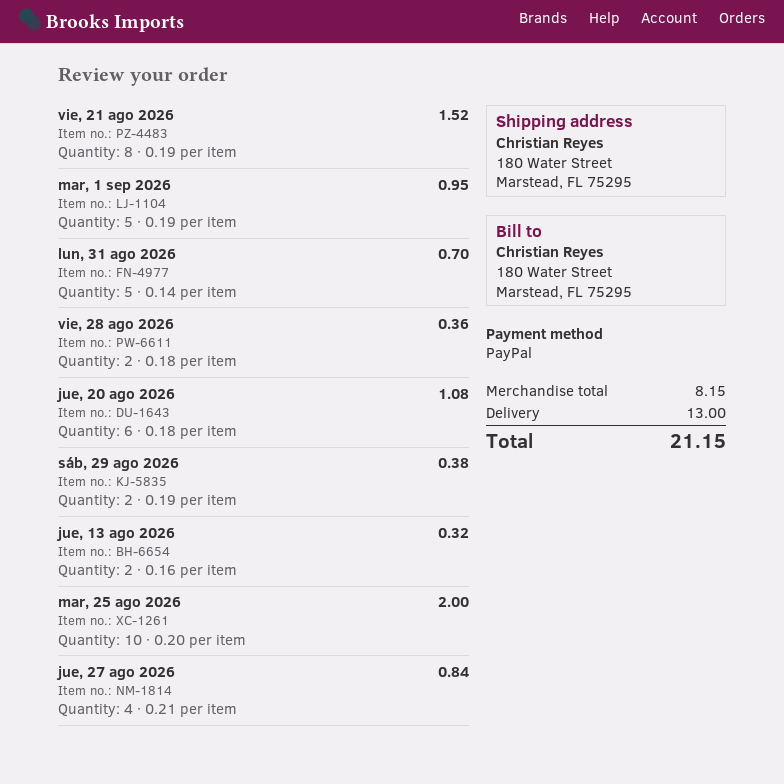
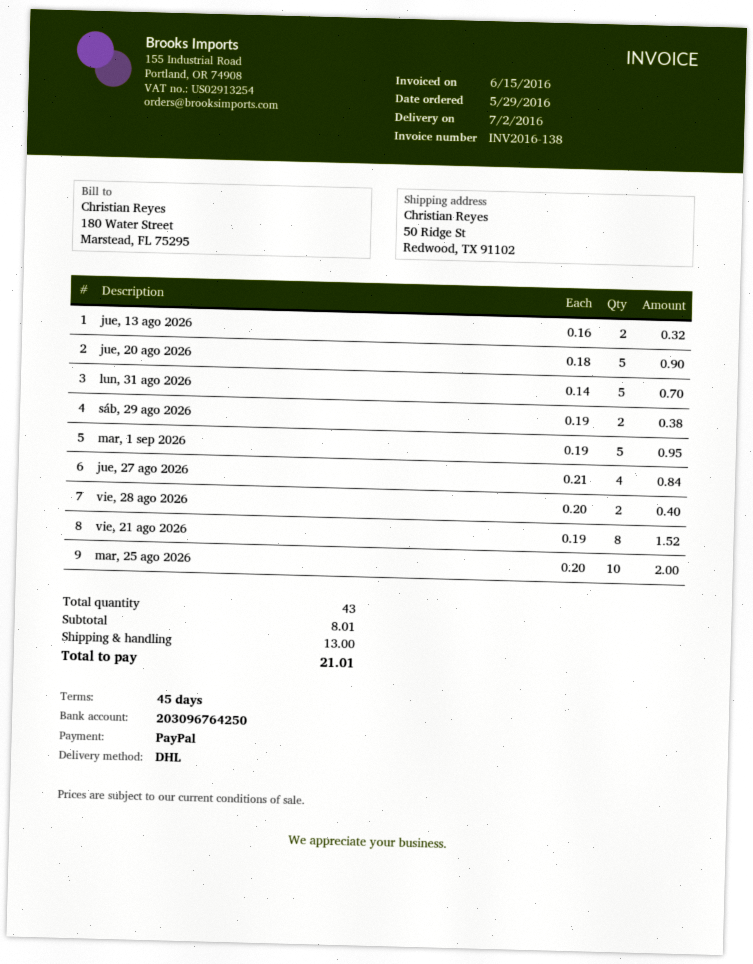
ship to: 180 Water Street, Marstead, FL 75295 -> 50 Ridge St, Redwood, TX 91102
vie, 28 ago 2026: 2 x 0.18 = 0.36 -> 2 x 0.20 = 0.40
jue, 20 ago 2026: 6 x 0.18 = 1.08 -> 5 x 0.18 = 0.90
subtotal: 8.15 -> 8.01
total: 21.15 -> 21.01

